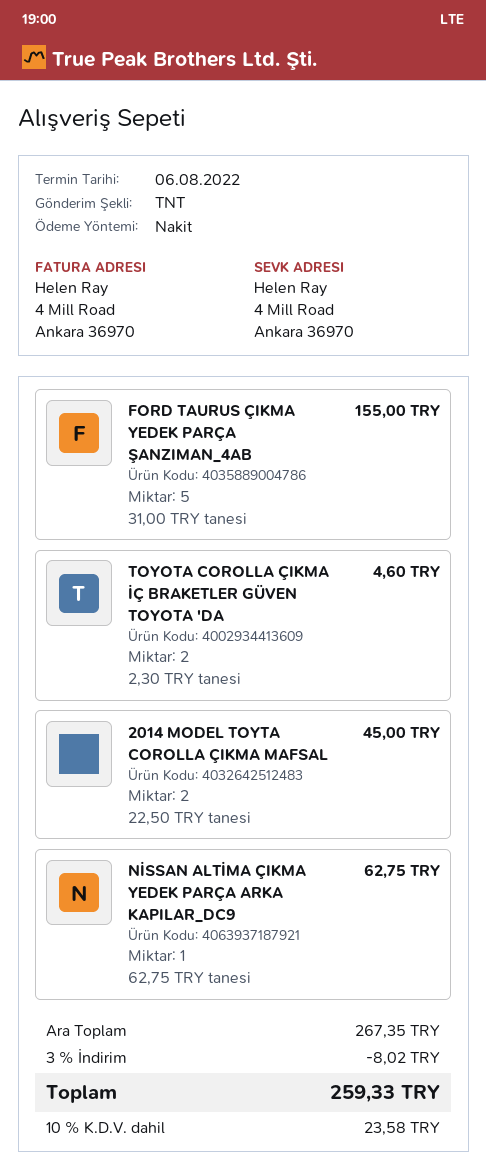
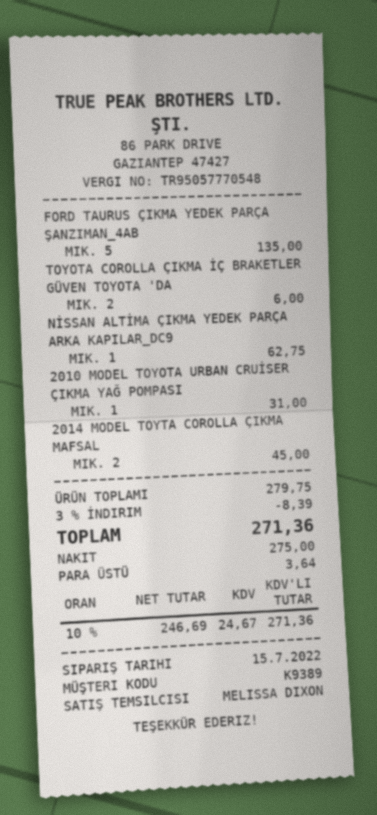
FORD TAURUS ÇIKMA YEDEK PARÇA ŞANZIMAN_4AB: 5 for 155.00 -> 5 for 135.00
TOYOTA COROLLA ÇIKMA İÇ BRAKETLER GÜVEN TOYOTA 'DA: 2 for 4.60 -> 2 for 6.00
2010 MODEL TOYOTA URBAN CRUİSER ÇIKMA YAĞ POMPASI: none -> 1 for 31.00
subtotal: 267.35 -> 279.75
discount: 3% = 8.02 -> 3% = 8.39
tax: 10% = 23.58 -> 10% = 24.67
total: 259.33 -> 271.36

